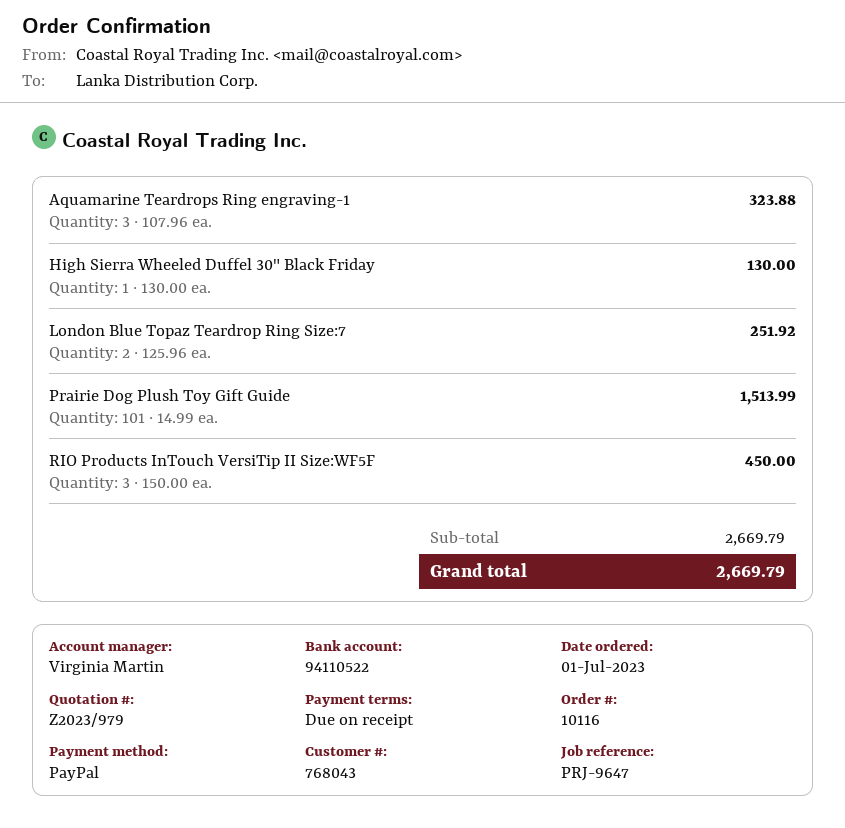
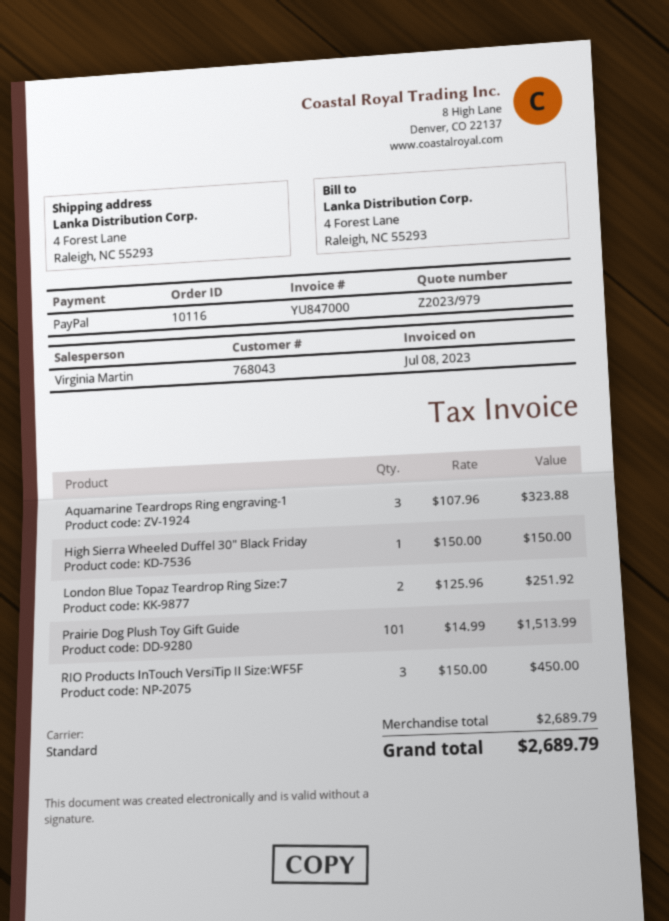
High Sierra Wheeled Duffel 30" Black Friday: 1 x 130.00 = 130.00 -> 1 x 150.00 = 150.00
subtotal: 2669.79 -> 2689.79
total: 2669.79 -> 2689.79

